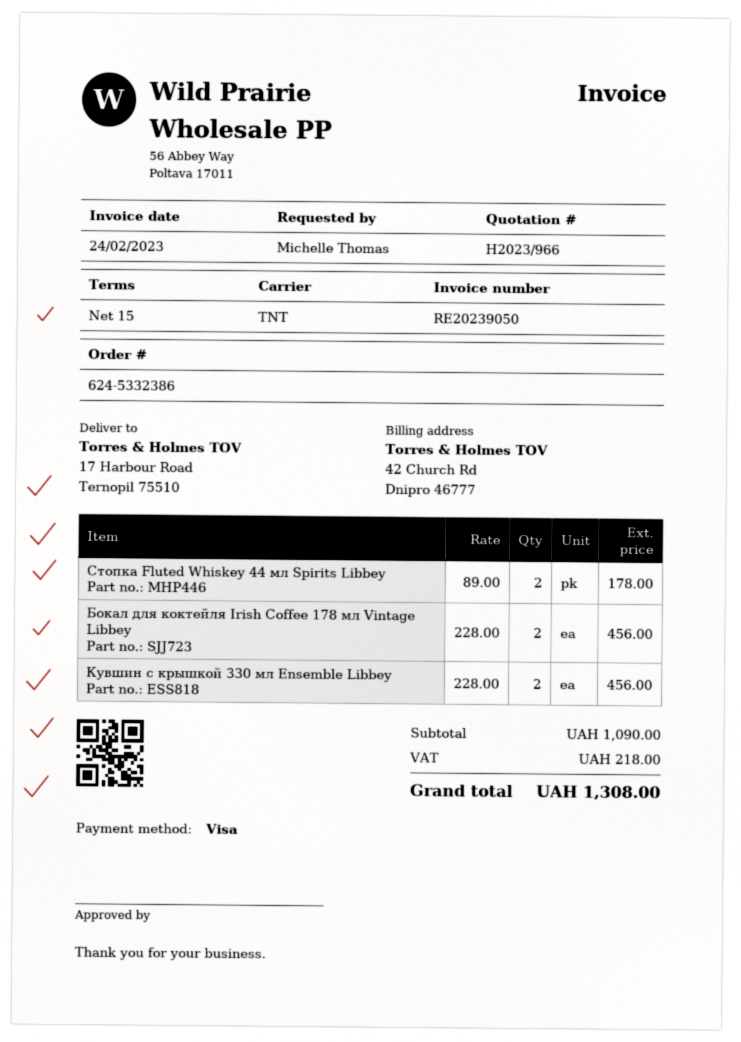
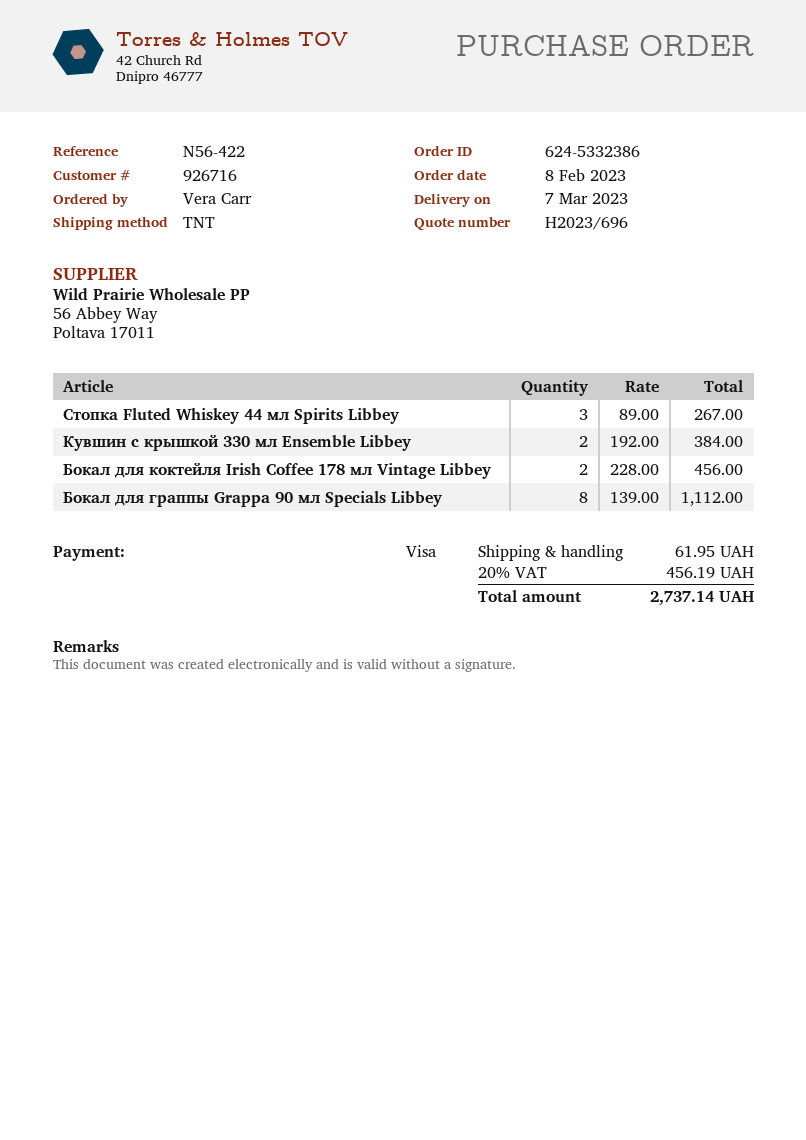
quote number: H2023/966 -> H2023/696
ordered by: Michelle Thomas -> Vera Carr
Стопка Fluted Whiskey 44 мл Spirits Libbey: 2 x 89.00 = 178.00 -> 3 x 89.00 = 267.00
Кувшин с крышкой 330 мл Ensemble Libbey: 2 x 228.00 = 456.00 -> 2 x 192.00 = 384.00
Бокал для граппы Grappa 90 мл Specials Libbey: none -> 8 x 139.00 = 1112.00
shipping: none -> 61.95
tax: 218.00 -> 456.19
total: 1308.00 -> 2737.14

